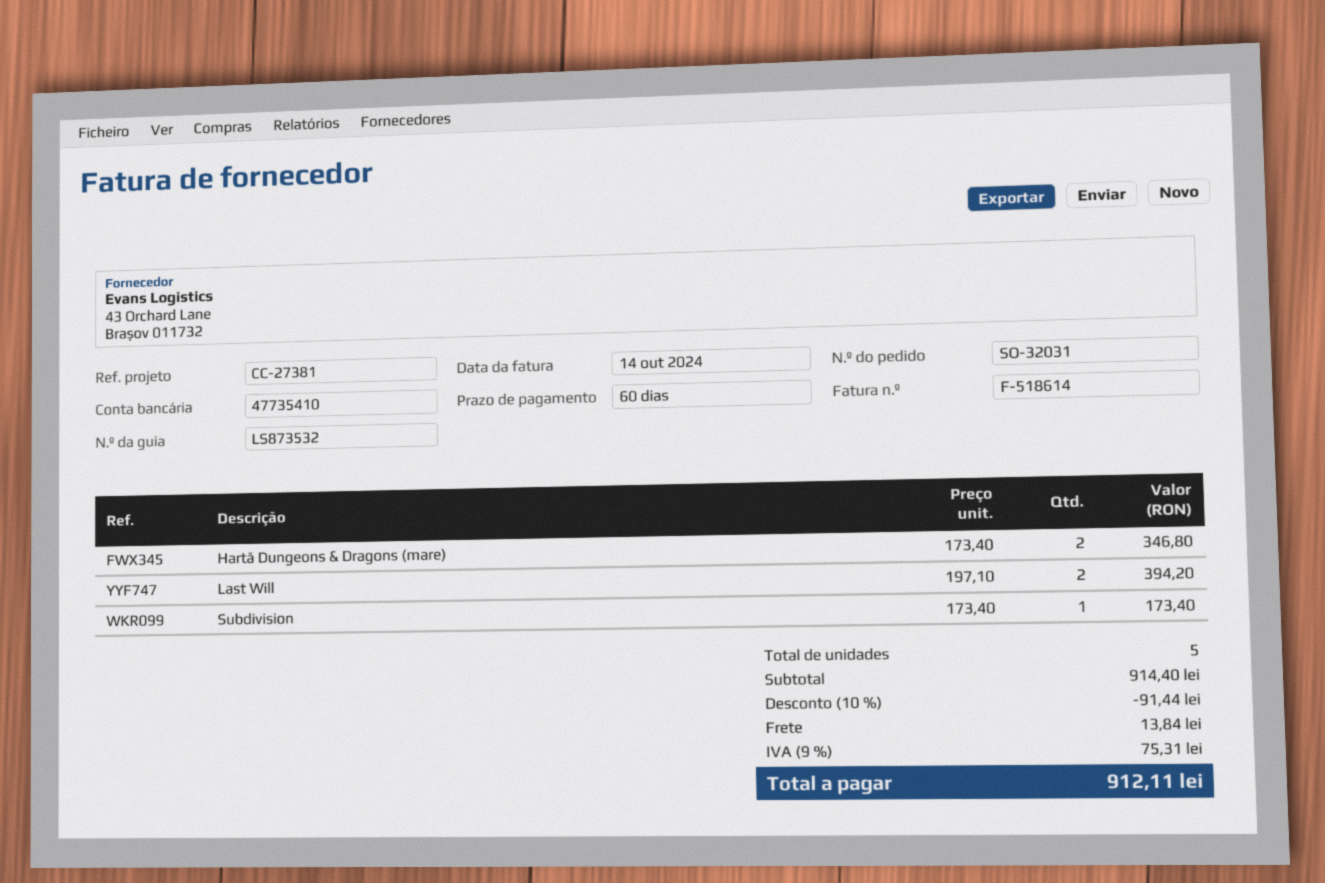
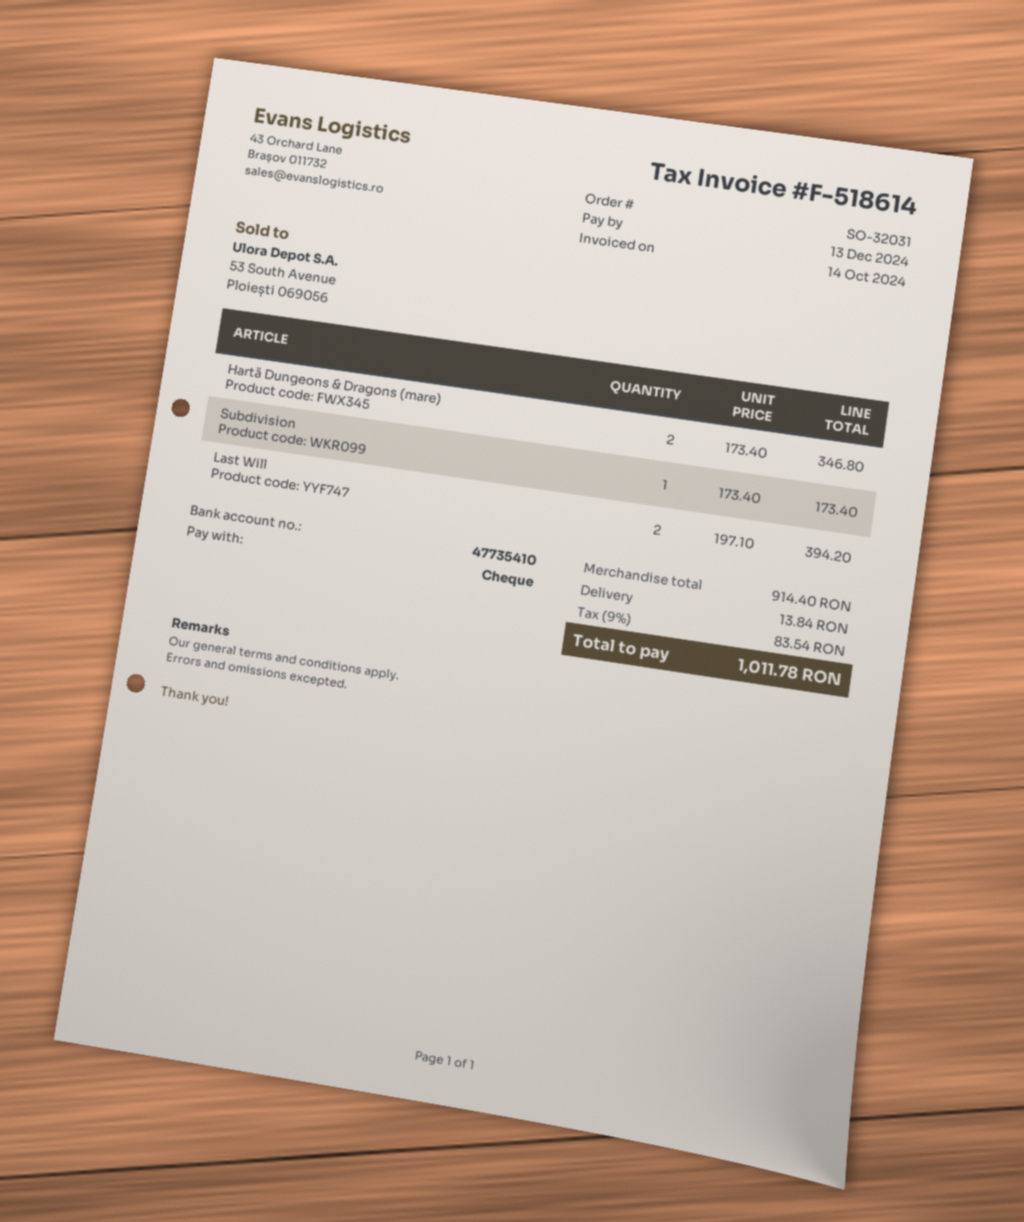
discount: 10% = 91.44 -> none
tax: 9% = 75.31 -> 9% = 83.54
total: 912.11 -> 1011.78

